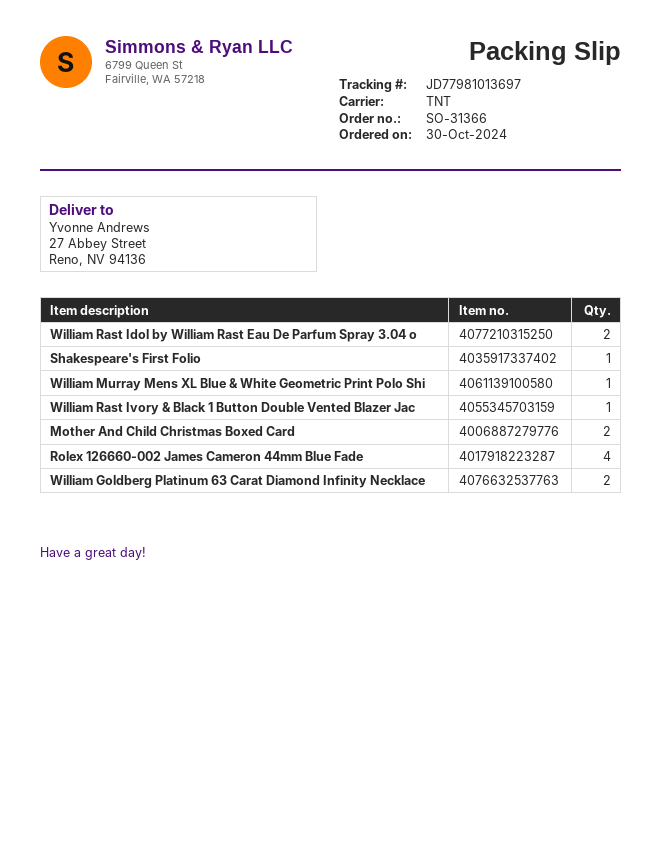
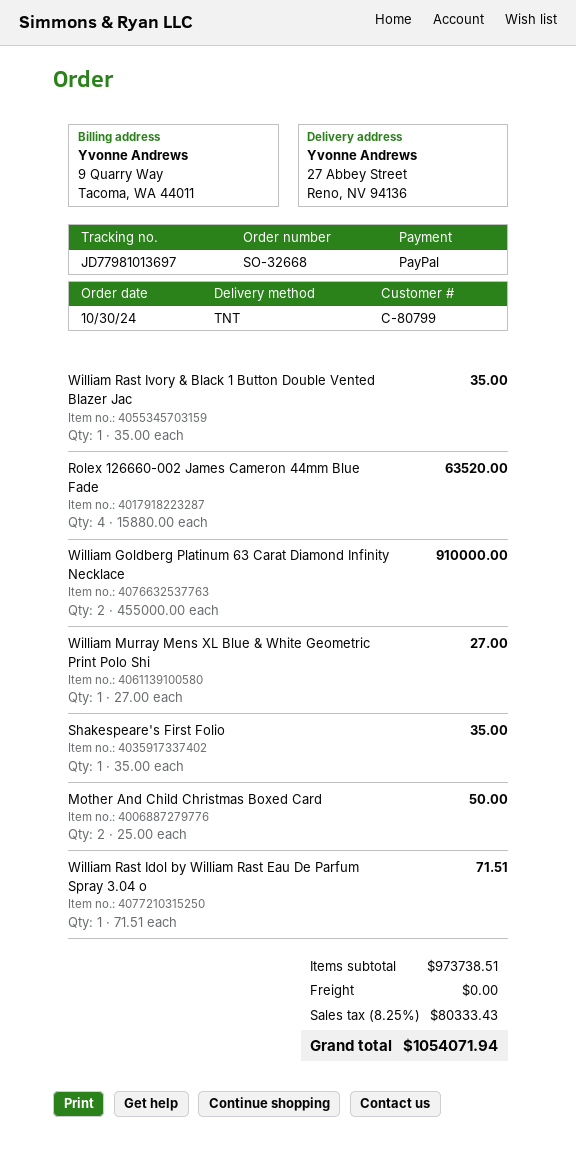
order number: SO-31366 -> SO-32668
William Rast Idol by William Rast Eau De Parfum Spray 3.04 o: 2 -> 1

